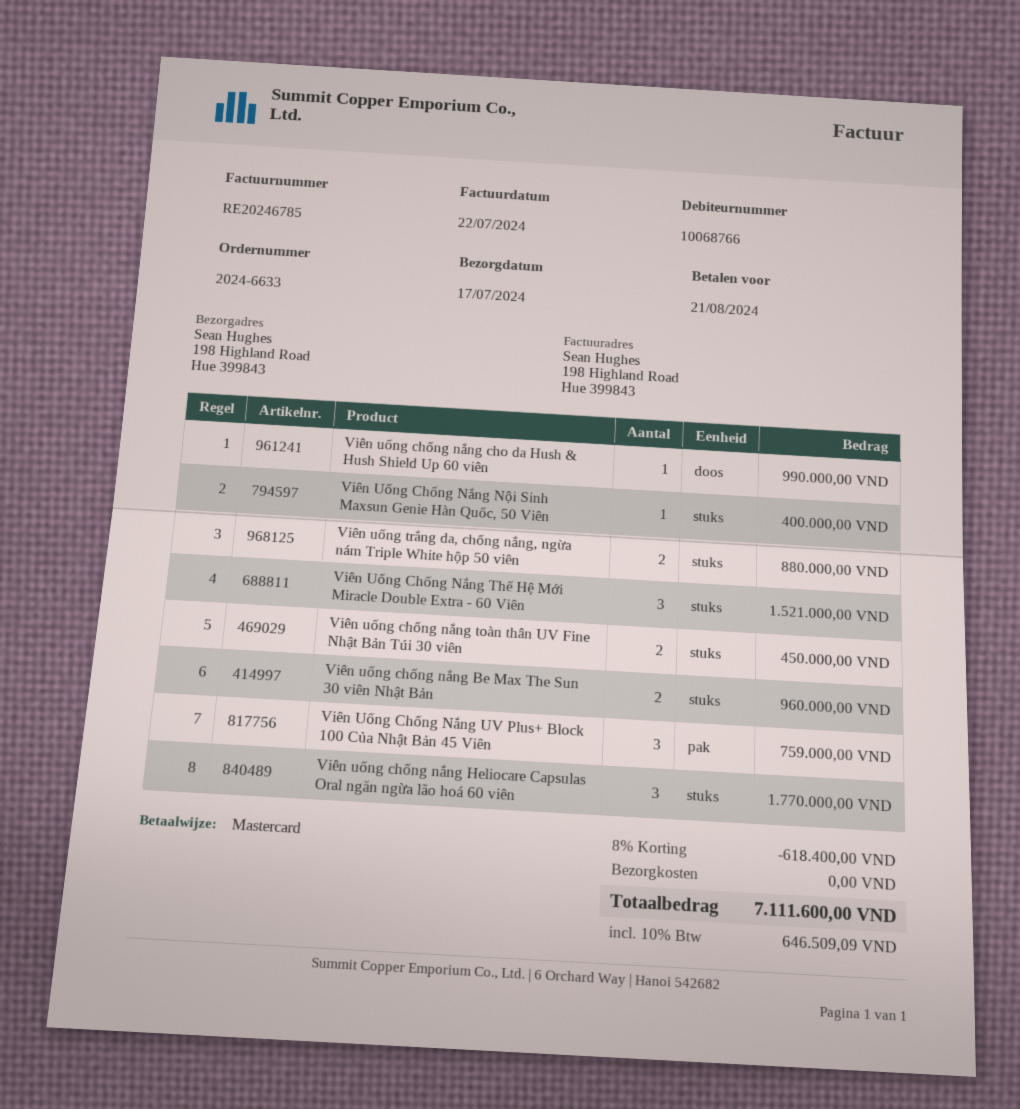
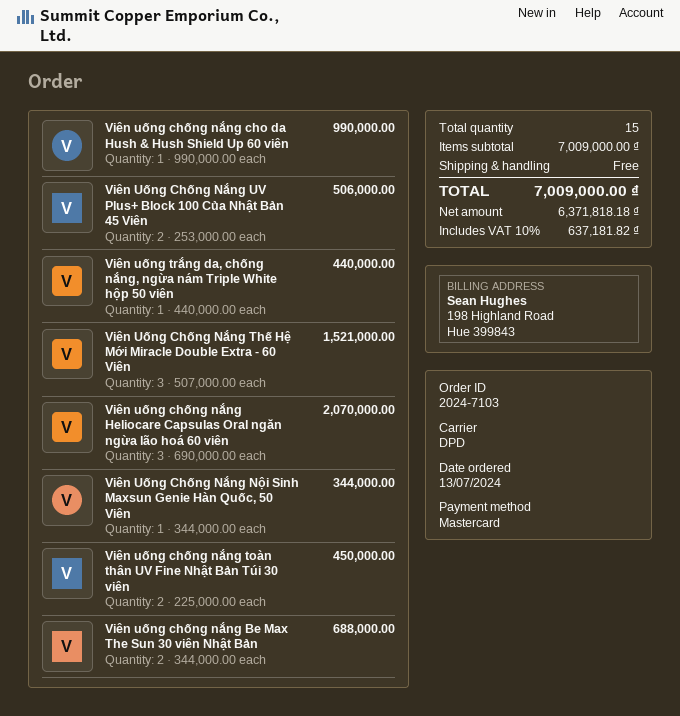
order number: 2024-6633 -> 2024-7103
Viên Uống Chống Nắng Nội Sinh Maxsun Genie Hàn Quốc, 50 Viên: 1 for 400000.00 -> 1 for 344000.00
Viên uống trắng da, chống nắng, ngừa nám Triple White hộp 50 viên: 2 for 880000.00 -> 1 for 440000.00
Viên uống chống nắng Be Max The Sun 30 viên Nhật Bản: 2 for 960000.00 -> 2 for 688000.00
Viên Uống Chống Nắng UV Plus+ Block 100 Của Nhật Bản 45 Viên: 3 for 759000.00 -> 2 for 506000.00
Viên uống chống nắng Heliocare Capsulas Oral ngăn ngừa lão hoá 60 viên: 3 for 1770000.00 -> 3 for 2070000.00
discount: 8% = 618400.00 -> none
tax: 10% = 646509.09 -> 10% = 637181.82
total: 7111600.00 -> 7009000.00

